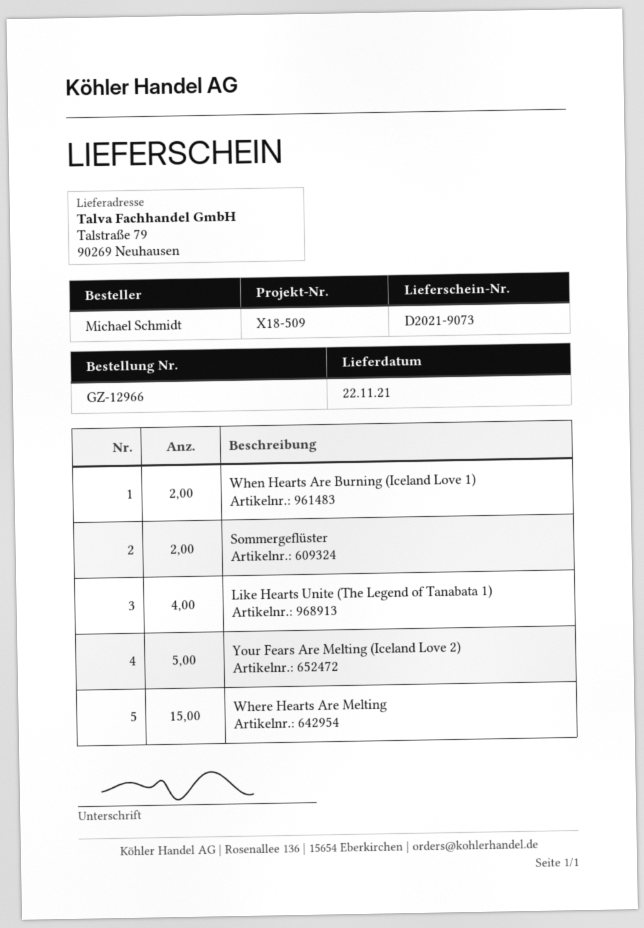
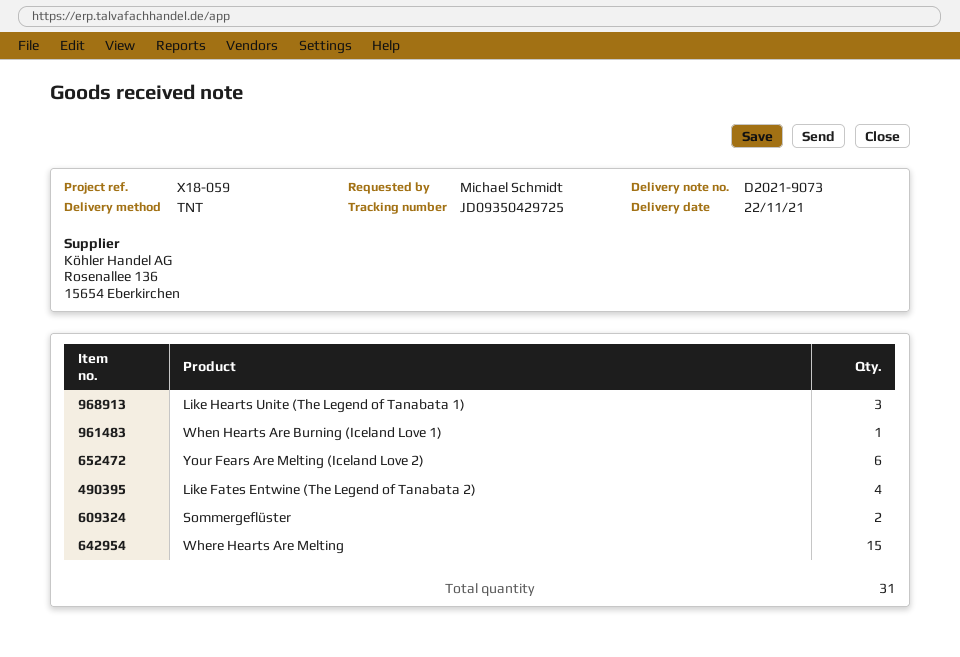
reference: X18-509 -> X18-059
When Hearts Are Burning (Iceland Love 1): 2 -> 1
Like Hearts Unite (The Legend of Tanabata 1): 4 -> 3
Your Fears Are Melting (Iceland Love 2): 5 -> 6
Like Fates Entwine (The Legend of Tanabata 2): none -> 4

